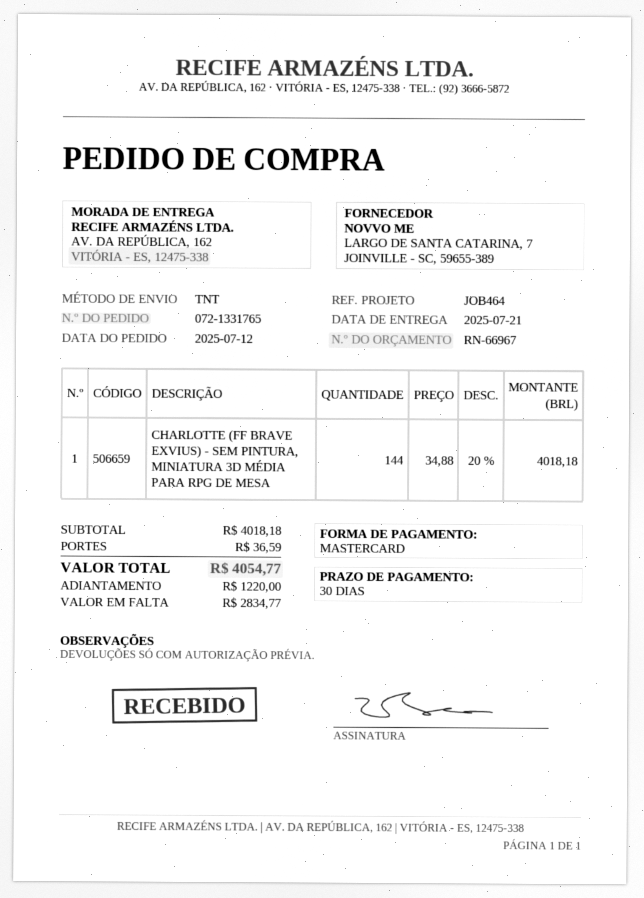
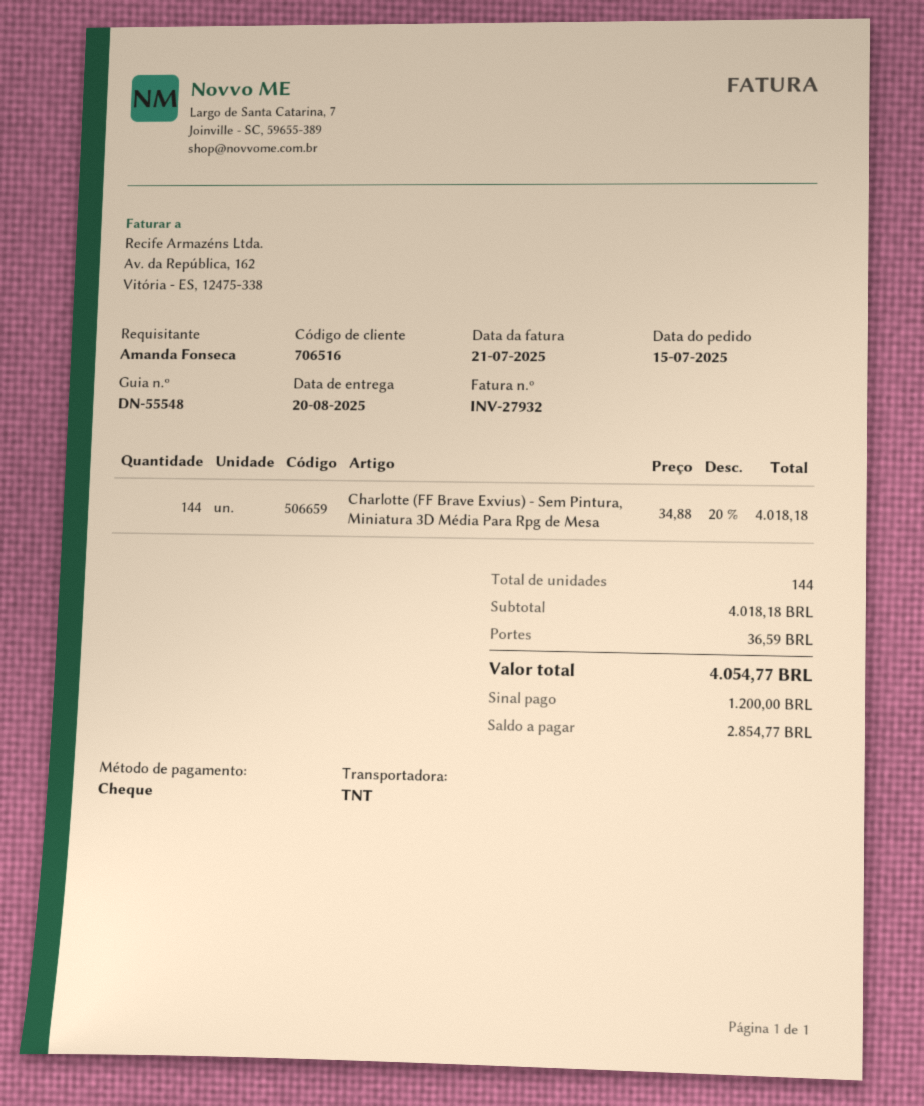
order date: 2025-07-12 -> 2025-07-15
delivery date: 2025-07-21 -> 2025-08-20
payment method: Mastercard -> cheque
deposit: 1220.00 -> 1200.00
balance: 2834.77 -> 2854.77

